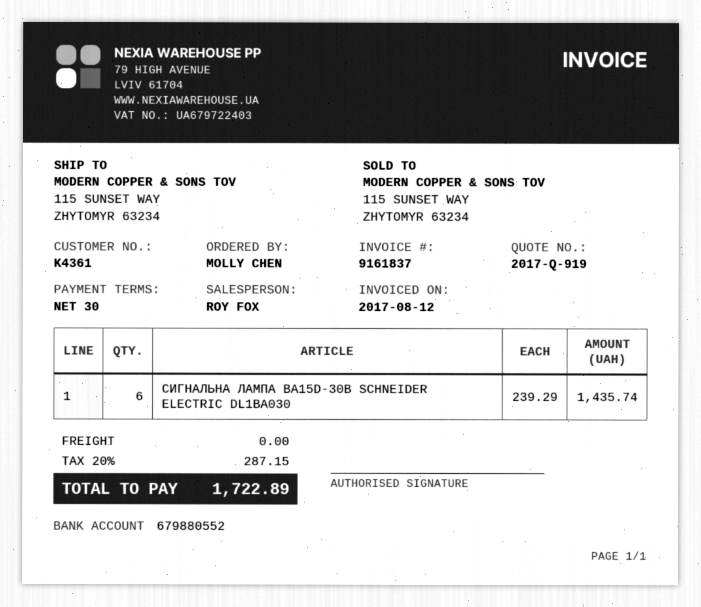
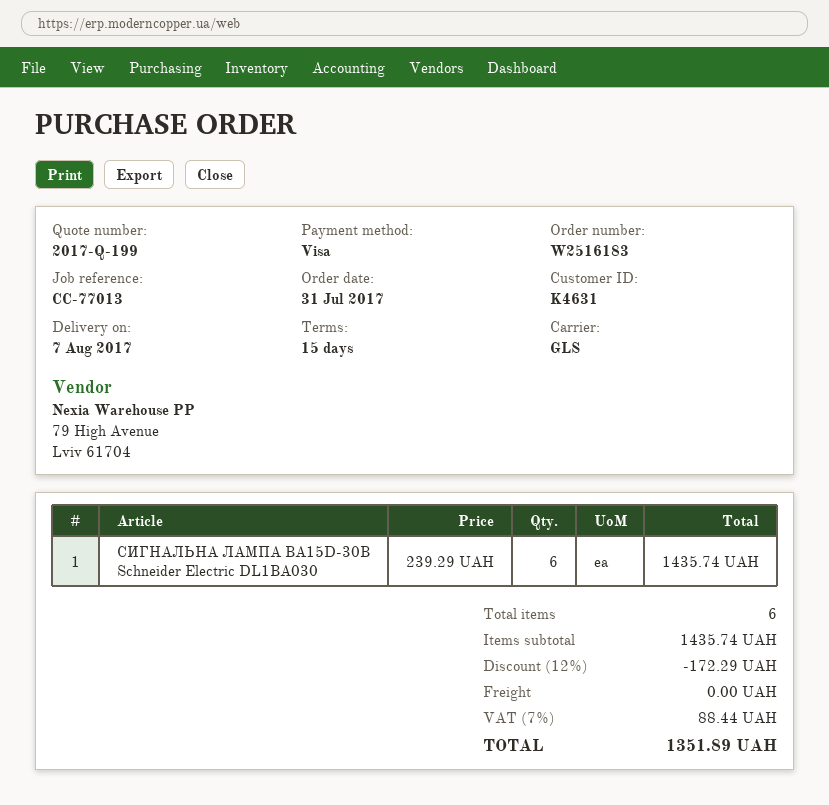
quote number: 2017-Q-919 -> 2017-Q-199
payment terms: 30 days -> 15 days
customer number: K4361 -> K4631
discount: none -> 12% = 172.29
tax: 20% = 287.15 -> 7% = 88.44
total: 1722.89 -> 1351.89

